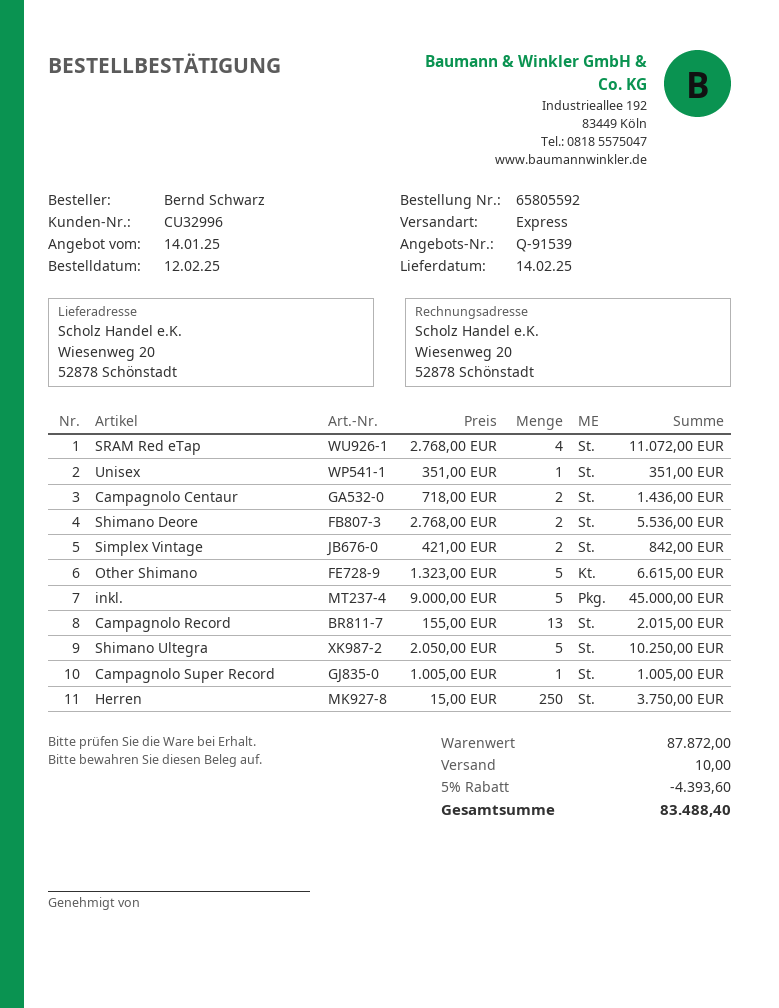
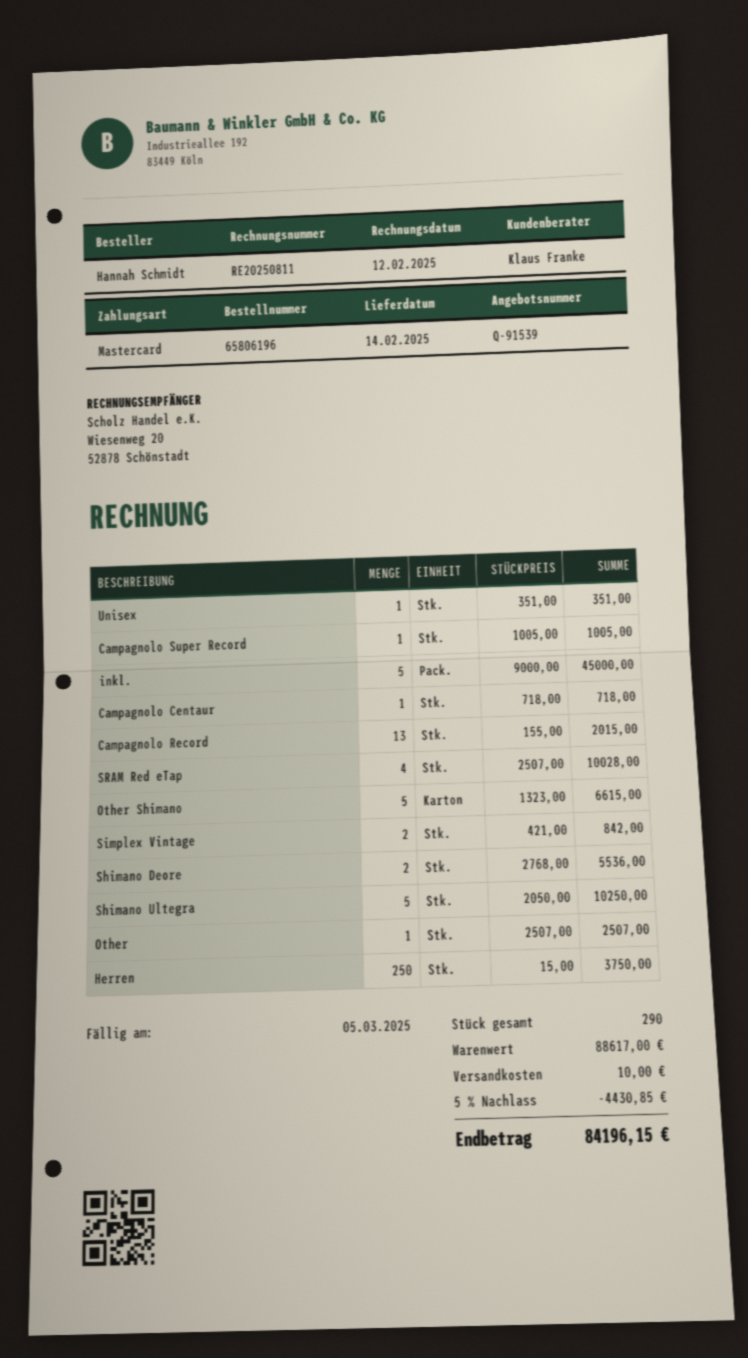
order number: 65805592 -> 65806196
ordered by: Bernd Schwarz -> Hannah Schmidt
SRAM Red eTap: 4 x 2768.00 = 11072.00 -> 4 x 2507.00 = 10028.00
Campagnolo Centaur: 2 x 718.00 = 1436.00 -> 1 x 718.00 = 718.00
Other: none -> 1 x 2507.00 = 2507.00
subtotal: 87872.00 -> 88617.00
discount: 5% = 4393.60 -> 5% = 4430.85
total: 83488.40 -> 84196.15

